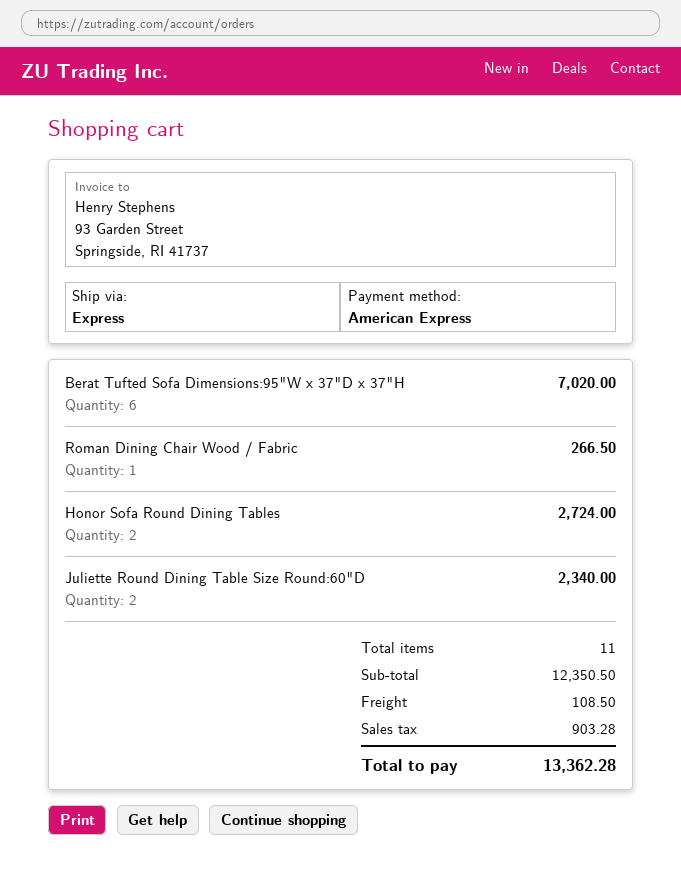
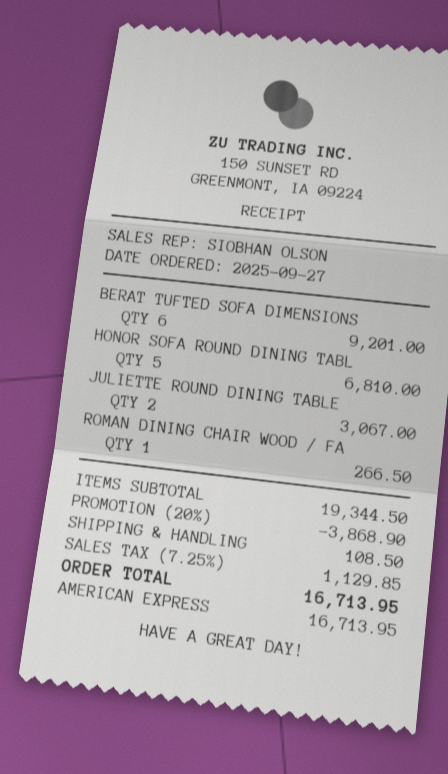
Berat Tufted Sofa Dimensions:95"W x 37"D x 37"H: 6 for 7020.00 -> 6 for 9201.00
Honor Sofa Round Dining Tables: 2 for 2724.00 -> 5 for 6810.00
Juliette Round Dining Table Size Round:60"D: 2 for 2340.00 -> 2 for 3067.00
subtotal: 12350.50 -> 19344.50
discount: none -> 20% = 3868.90
tax: 903.28 -> 1129.85
total: 13362.28 -> 16713.95

